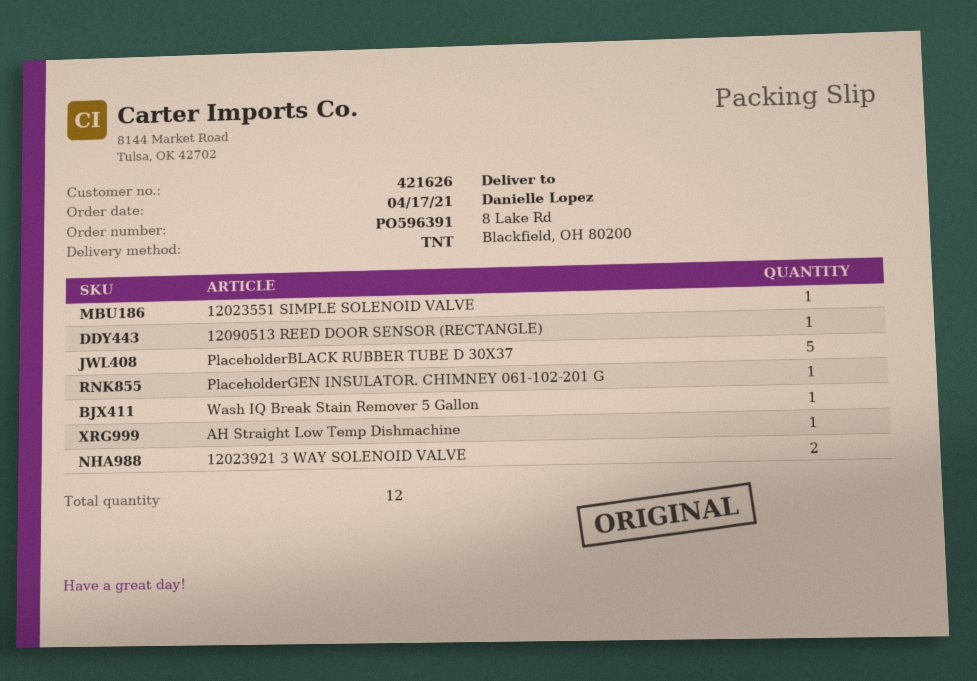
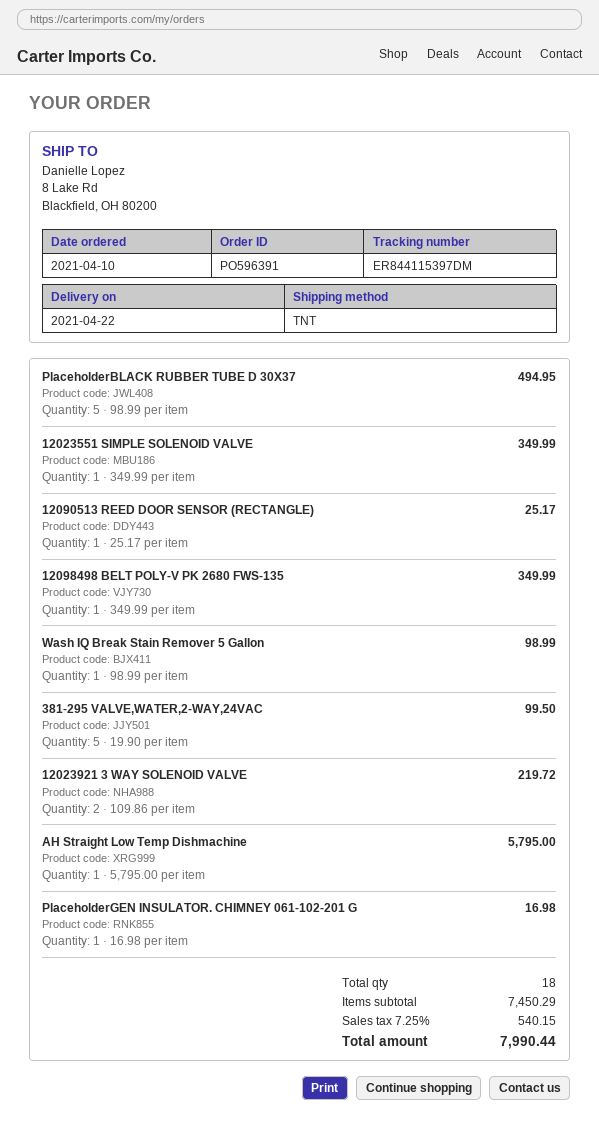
order date: 2021-04-17 -> 2021-04-10
12098498 BELT POLY-V PK 2680 FWS-135: none -> 1
381-295 VALVE,WATER,2-WAY,24VAC: none -> 5
total quantity: 12 -> 18

